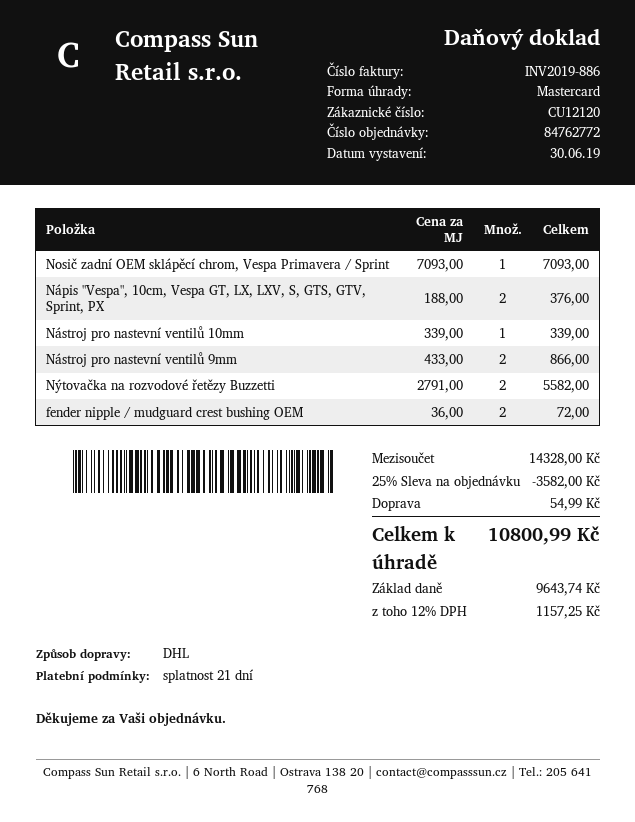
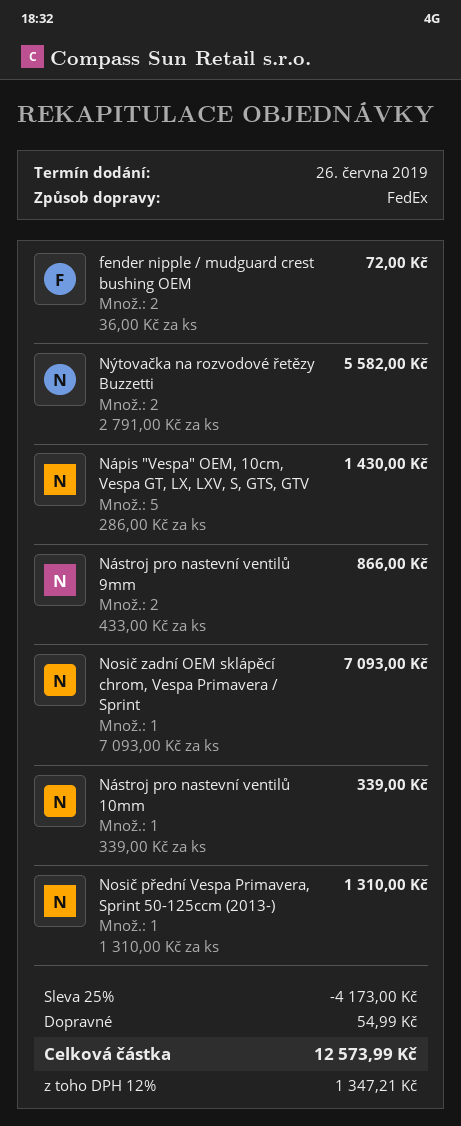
shipping method: DHL -> FedEx
Nápis "Vespa", 10cm, Vespa GT, LX, LXV, S, GTS, GTV, Sprint, PX: 2 x 188.00 = 376.00 -> none
Nápis "Vespa" OEM, 10cm, Vespa GT, LX, LXV, S, GTS, GTV: none -> 5 x 286.00 = 1430.00
Nosič přední Vespa Primavera, Sprint 50-125ccm (2013-): none -> 1 x 1310.00 = 1310.00
discount: 25% = 3582.00 -> 25% = 4173.00
tax: 12% = 1157.25 -> 12% = 1347.21
total: 10800.99 -> 12573.99

